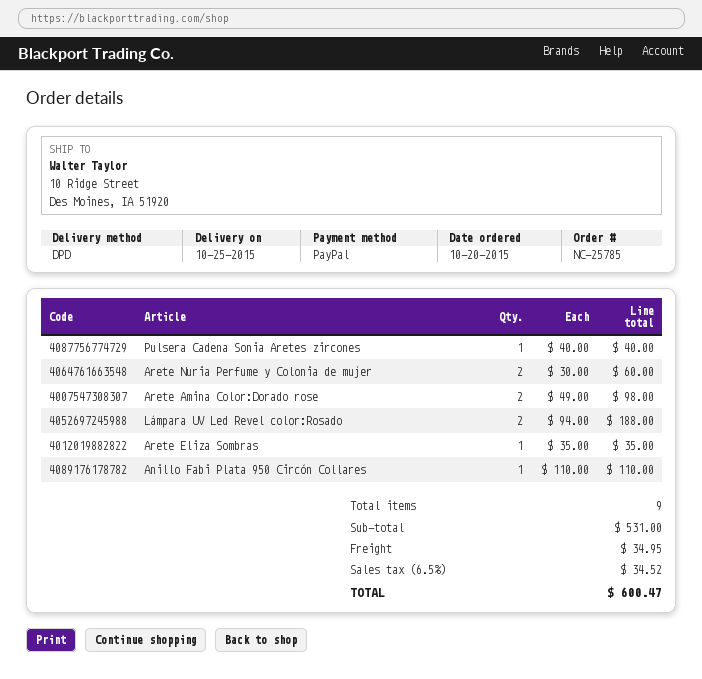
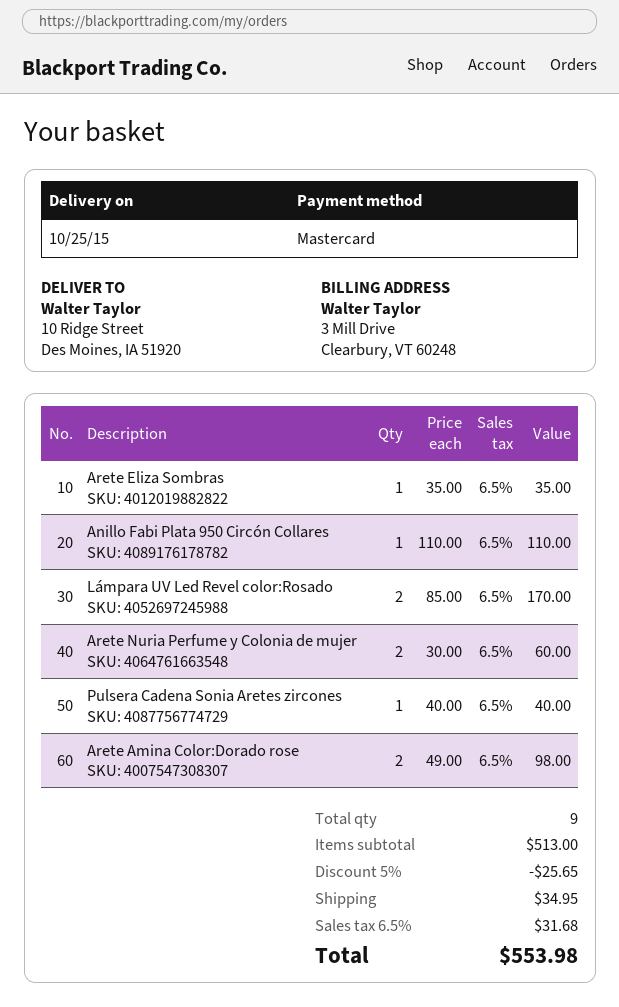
payment method: PayPal -> Mastercard
Lámpara UV Led Revel color:Rosado: 2 x 94.00 = 188.00 -> 2 x 85.00 = 170.00
subtotal: 531.00 -> 513.00
discount: none -> 5% = 25.65
tax: 6.5% = 34.52 -> 6.5% = 31.68
total: 600.47 -> 553.98

